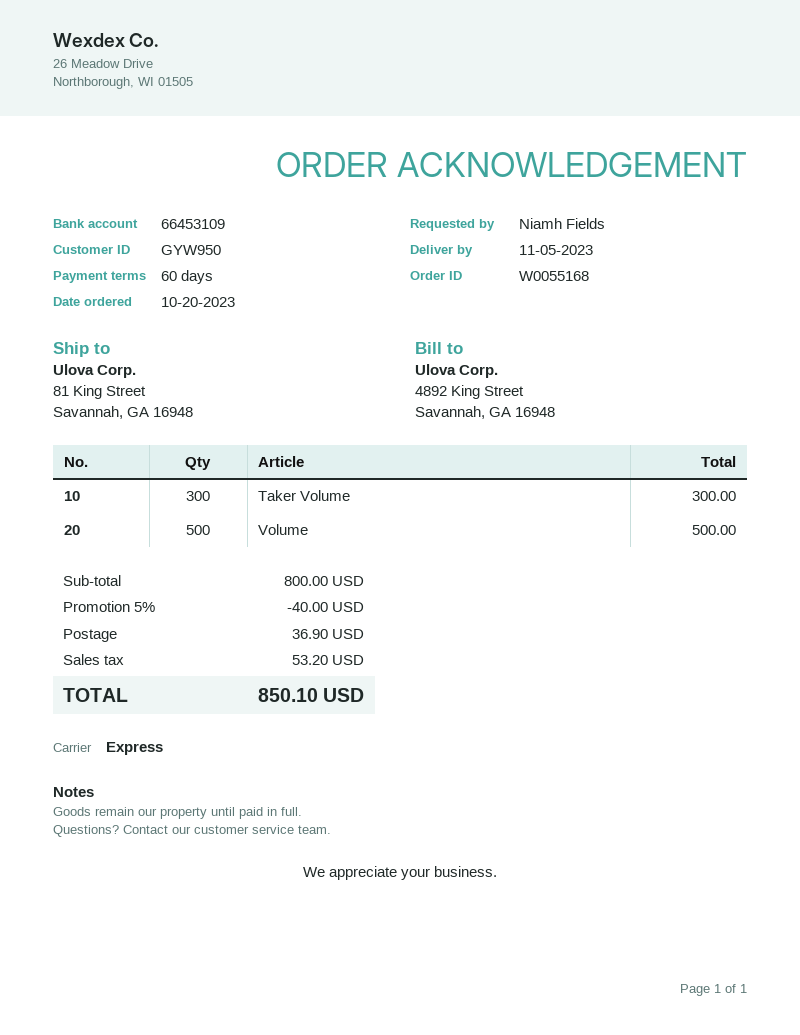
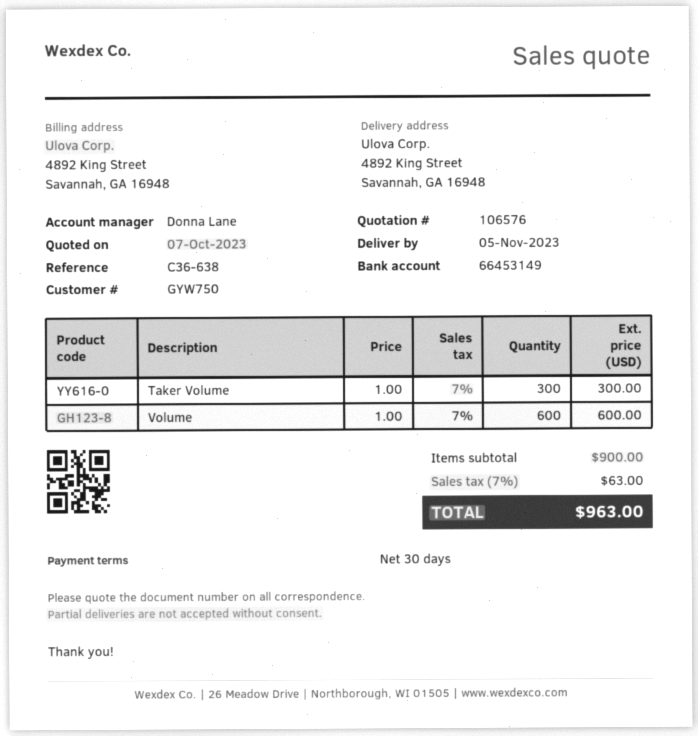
payment terms: 60 days -> 30 days
customer number: GYW950 -> GYW750
bank account: 66453109 -> 66453149
ship to: 81 King Street, Savannah, GA 16948 -> 4892 King Street, Savannah, GA 16948
Volume: 500 for 500.00 -> 600 for 600.00
subtotal: 800.00 -> 900.00
discount: 5% = 40.00 -> none
shipping: 36.90 -> none
tax: 53.20 -> 63.00
total: 850.10 -> 963.00

